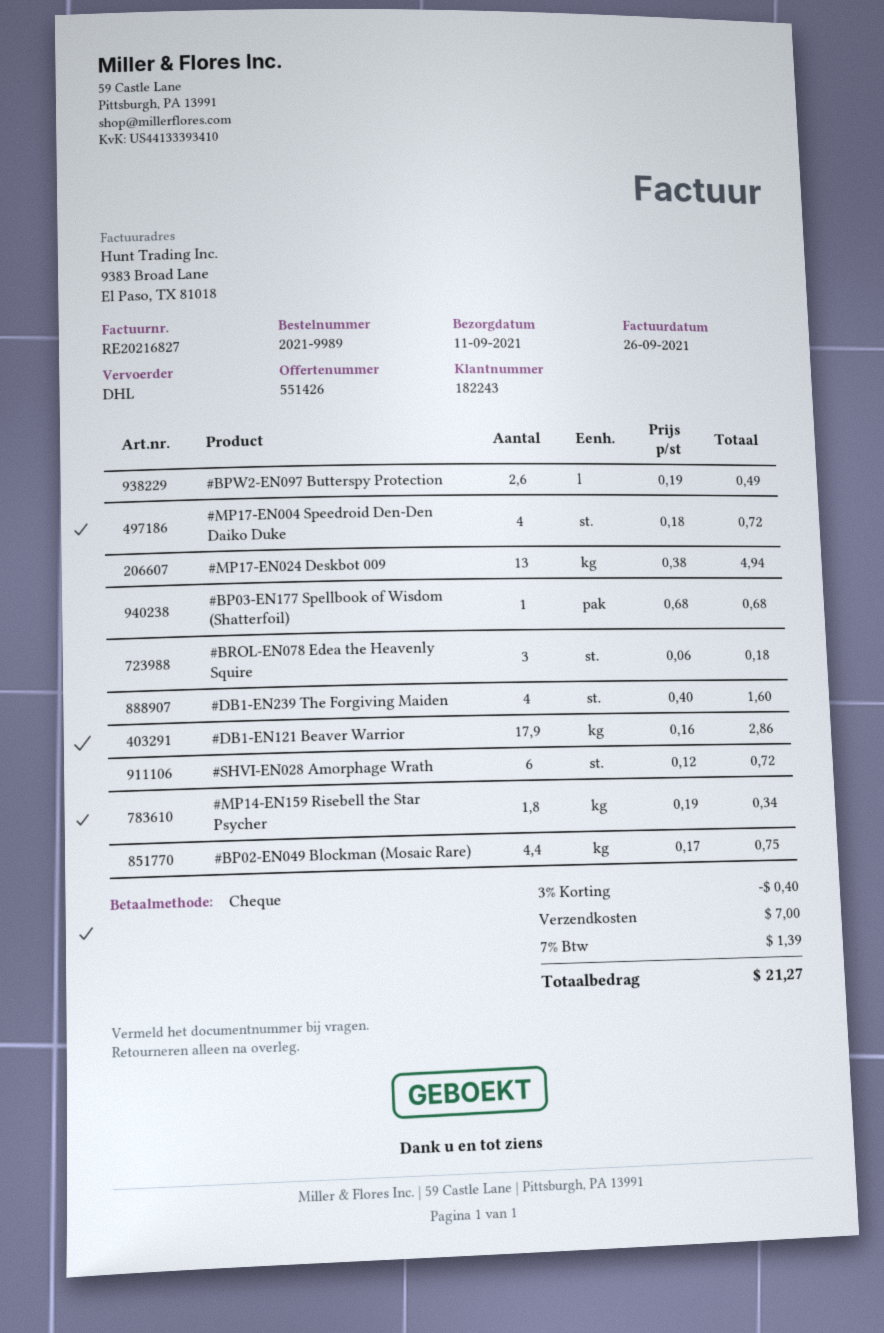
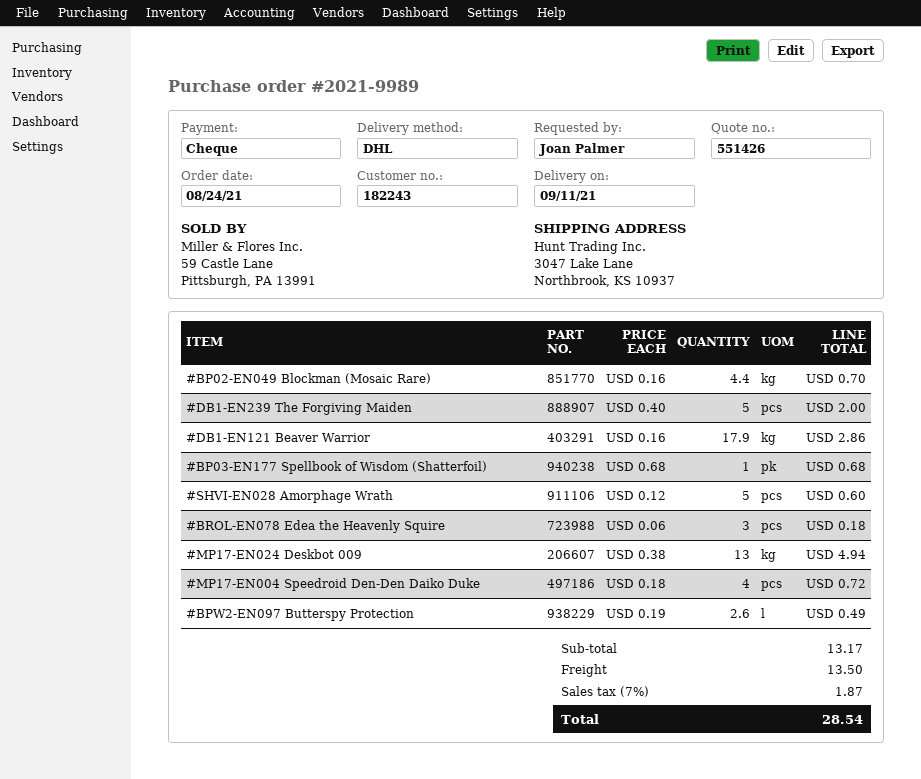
#DB1-EN239 The Forgiving Maiden: 4 x 0.40 = 1.60 -> 5 x 0.40 = 2.00
#SHVI-EN028 Amorphage Wrath: 6 x 0.12 = 0.72 -> 5 x 0.12 = 0.60
#MP14-EN159 Risebell the Star Psycher: 1.8 x 0.19 = 0.34 -> none
#BP02-EN049 Blockman (Mosaic Rare): 4.4 x 0.17 = 0.75 -> 4.4 x 0.16 = 0.70
discount: 3% = 0.40 -> none
shipping: 7.00 -> 13.50
tax: 7% = 1.39 -> 7% = 1.87
total: 21.27 -> 28.54

